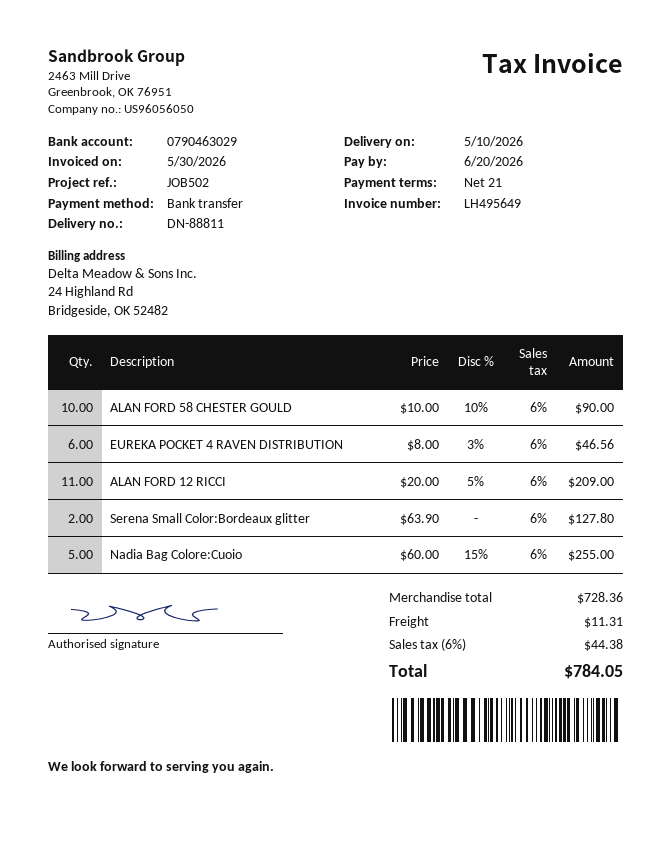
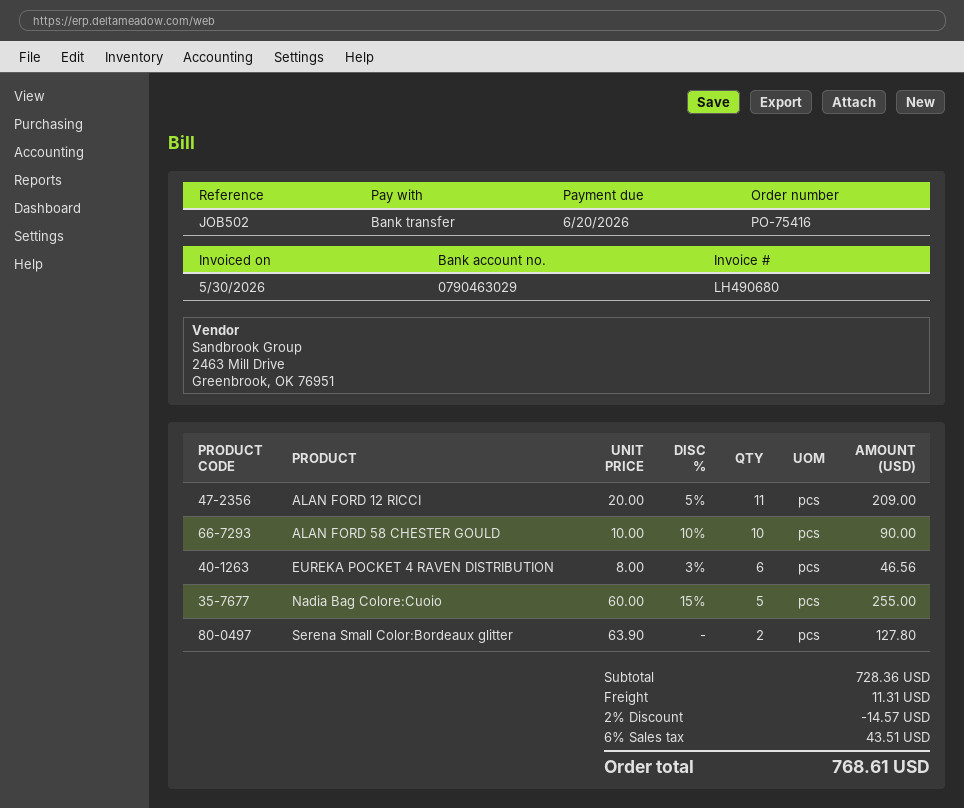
invoice number: LH495649 -> LH490680
discount: none -> 2% = 14.57
tax: 6% = 44.38 -> 6% = 43.51
total: 784.05 -> 768.61

